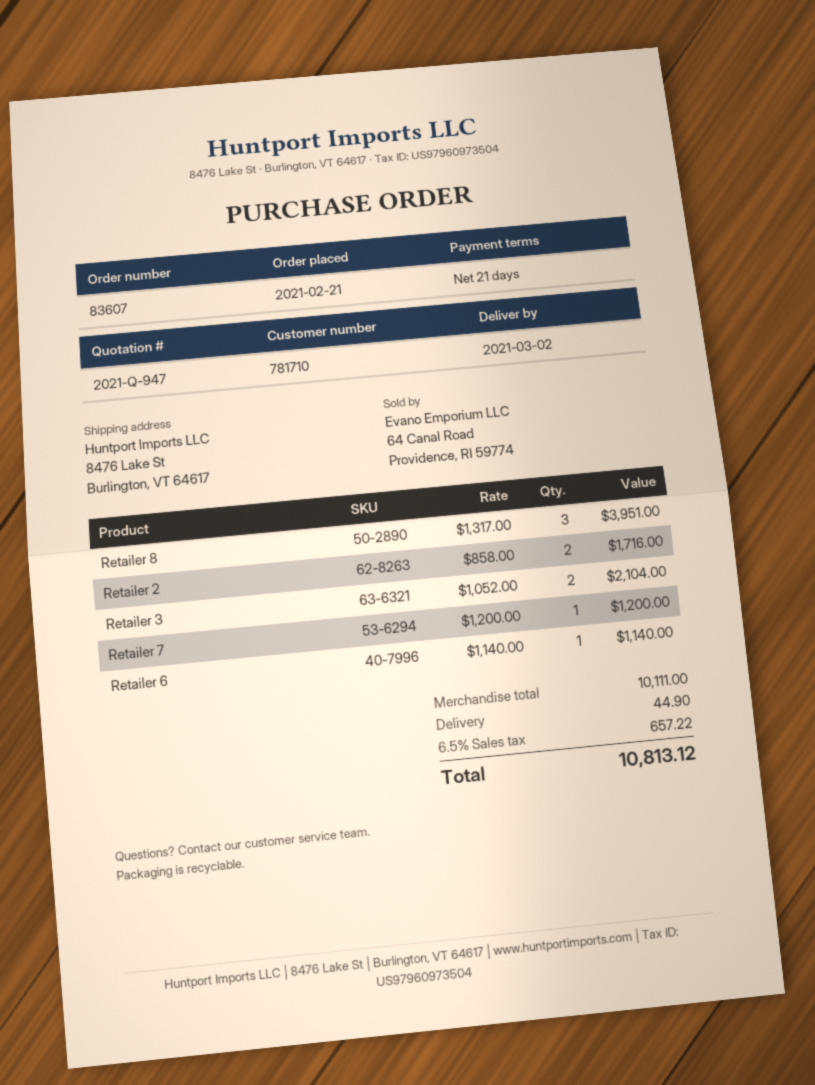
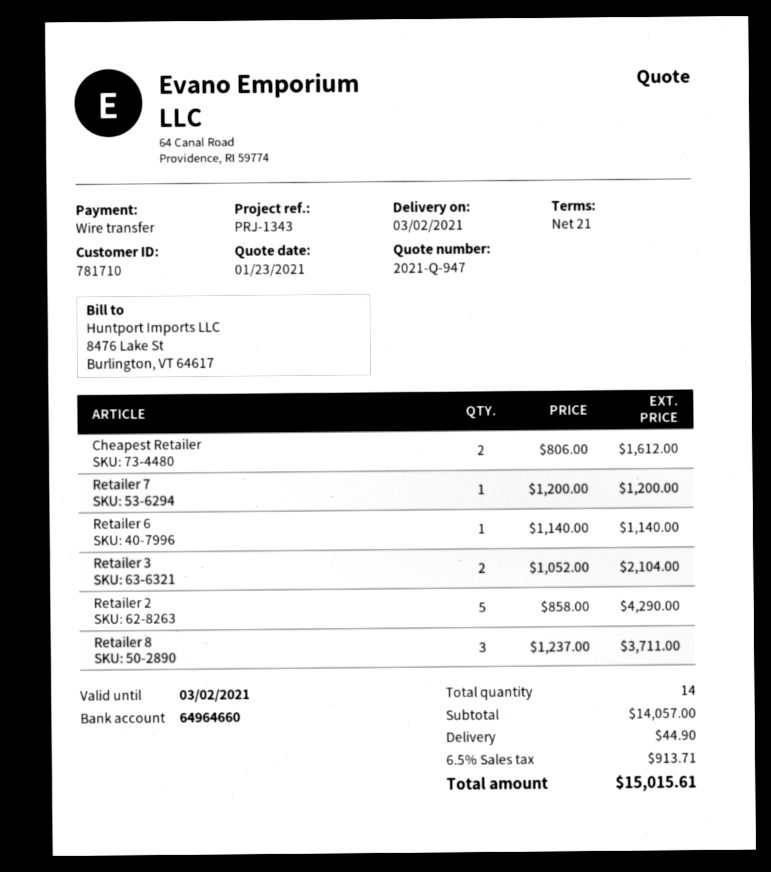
Retailer 8: 3 x 1317.00 = 3951.00 -> 3 x 1237.00 = 3711.00
Retailer 2: 2 x 858.00 = 1716.00 -> 5 x 858.00 = 4290.00
Cheapest Retailer: none -> 2 x 806.00 = 1612.00
subtotal: 10111.00 -> 14057.00
tax: 6.5% = 657.22 -> 6.5% = 913.71
total: 10813.12 -> 15015.61

